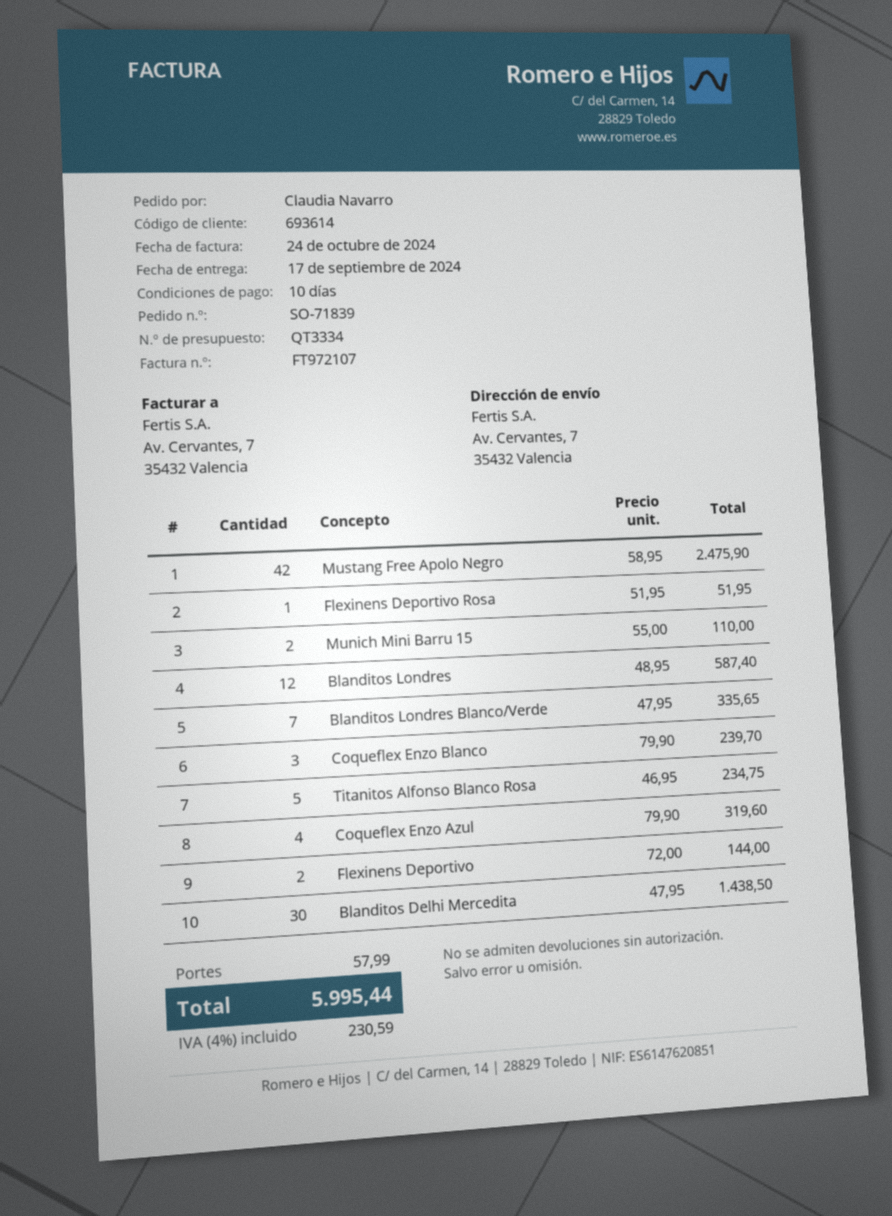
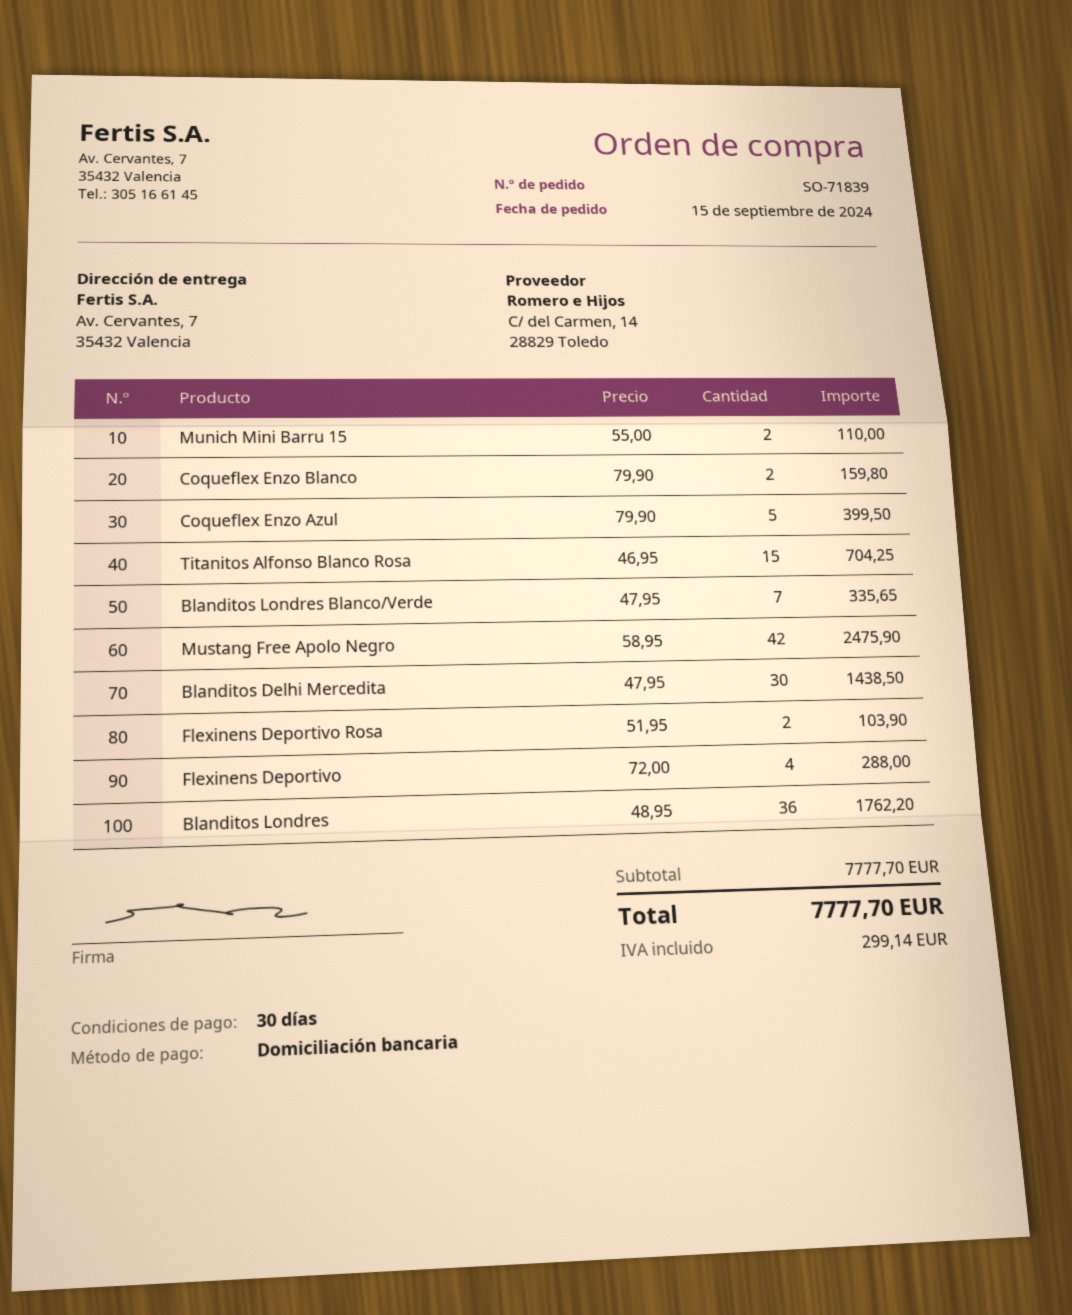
payment terms: 10 days -> 30 days
Flexinens Deportivo Rosa: 1 x 51.95 = 51.95 -> 2 x 51.95 = 103.90
Blanditos Londres: 12 x 48.95 = 587.40 -> 36 x 48.95 = 1762.20
Coqueflex Enzo Blanco: 3 x 79.90 = 239.70 -> 2 x 79.90 = 159.80
Titanitos Alfonso Blanco Rosa: 5 x 46.95 = 234.75 -> 15 x 46.95 = 704.25
Coqueflex Enzo Azul: 4 x 79.90 = 319.60 -> 5 x 79.90 = 399.50
Flexinens Deportivo: 2 x 72.00 = 144.00 -> 4 x 72.00 = 288.00
shipping: 57.99 -> none
tax: 230.59 -> 299.14
total: 5995.44 -> 7777.70

